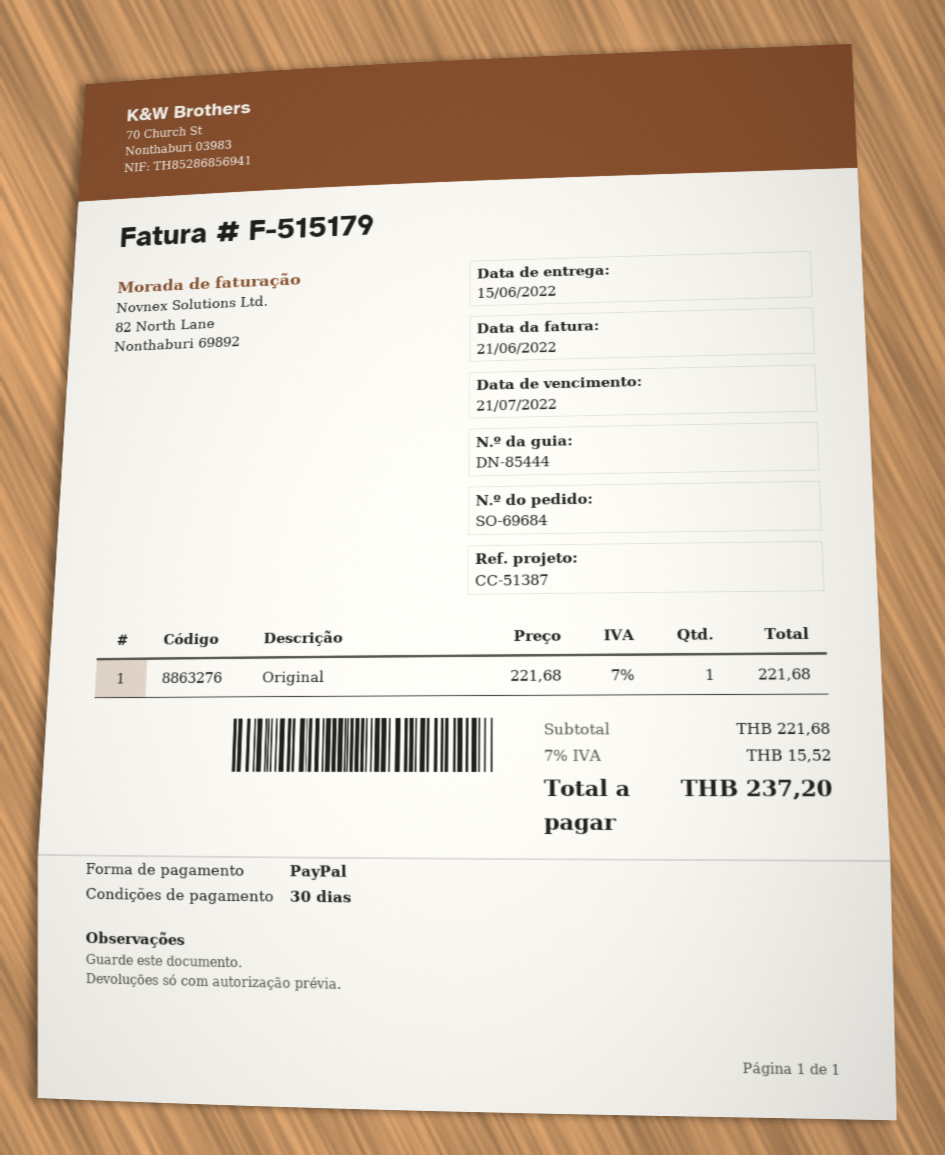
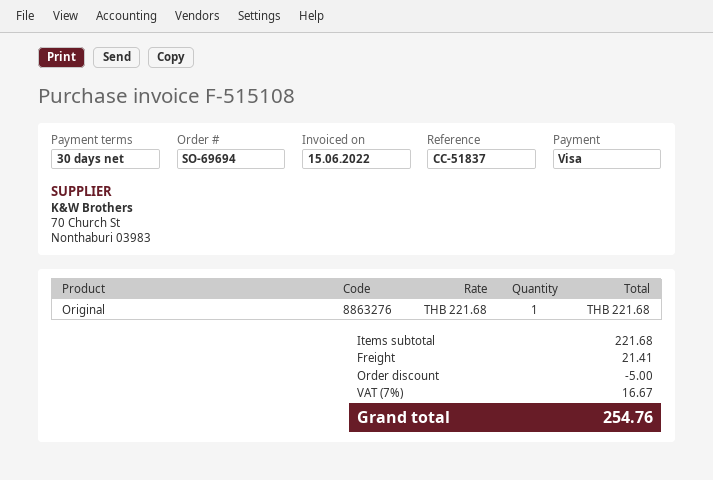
order number: SO-69684 -> SO-69694
invoice number: F-515179 -> F-515108
invoice date: 2022-06-21 -> 2022-06-15
reference: CC-51387 -> CC-51837
payment method: PayPal -> Visa
discount: none -> 5.00
shipping: none -> 21.41
tax: 7% = 15.52 -> 7% = 16.67
total: 237.20 -> 254.76

